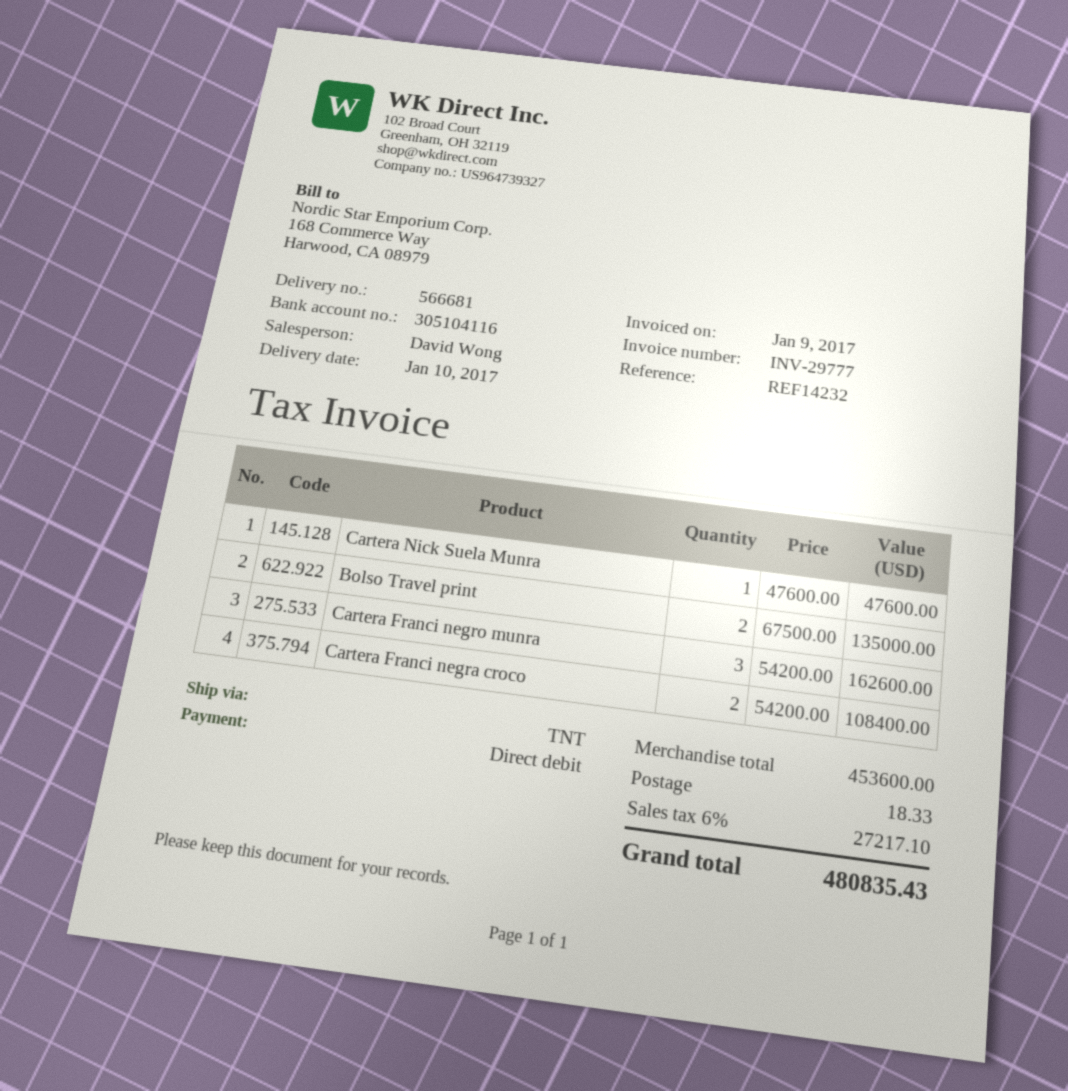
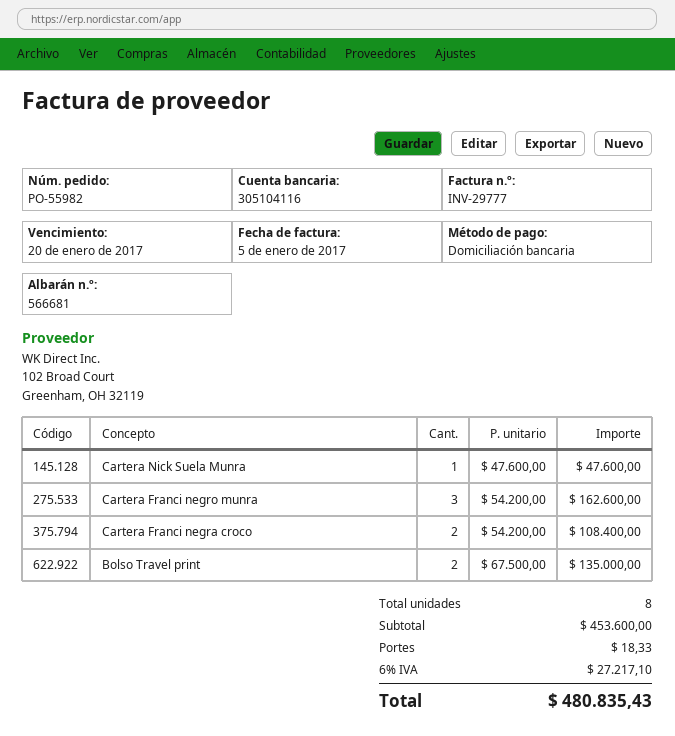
invoice date: 2017-01-09 -> 2017-01-05

